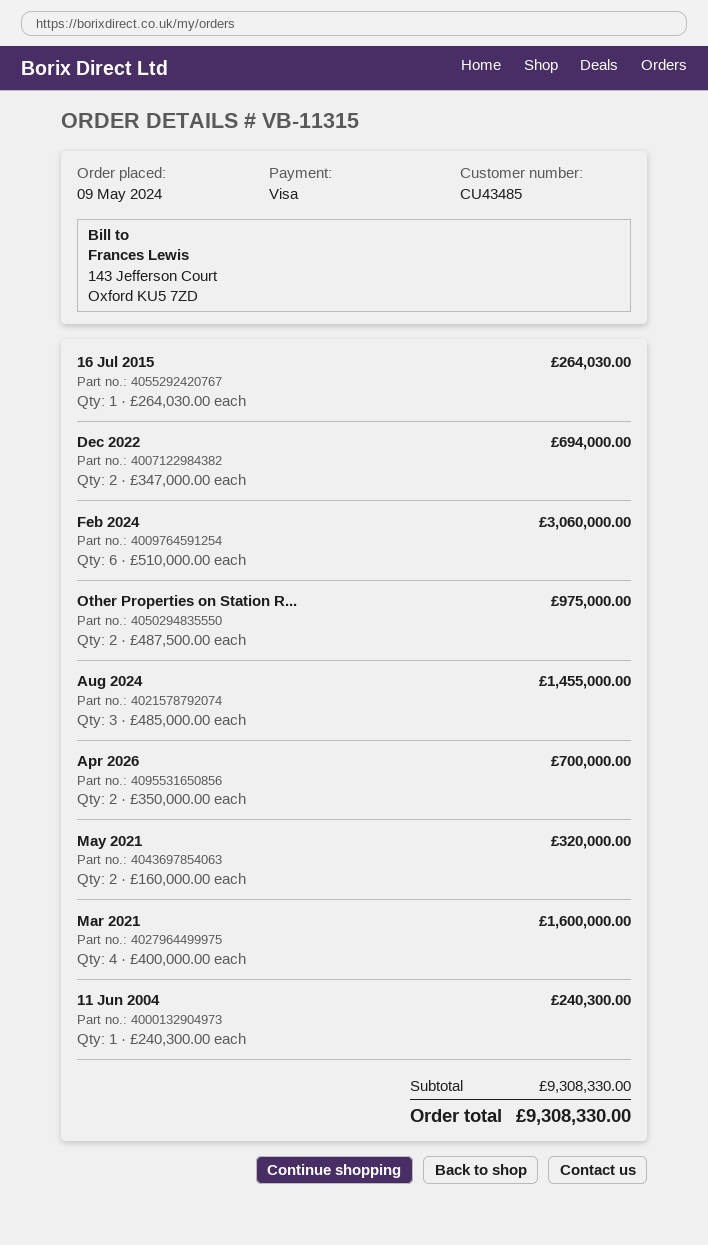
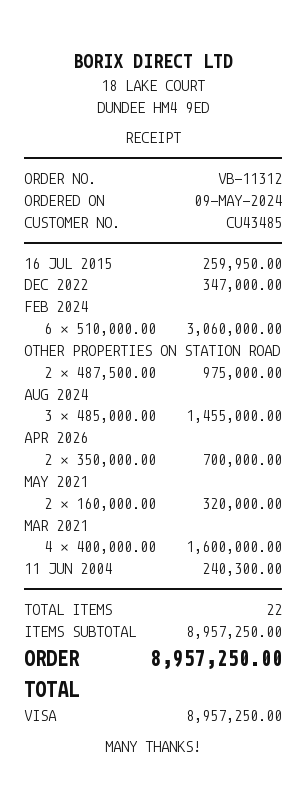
order number: VB-11315 -> VB-11312
16 Jul 2015: 1 x 264030.00 = 264030.00 -> 1 x 259950.00 = 259950.00
Dec 2022: 2 x 347000.00 = 694000.00 -> 1 x 347000.00 = 347000.00
subtotal: 9308330.00 -> 8957250.00
total: 9308330.00 -> 8957250.00

